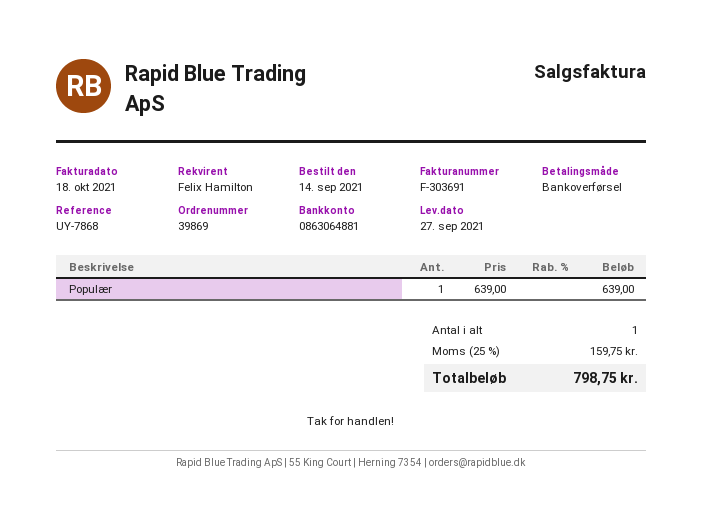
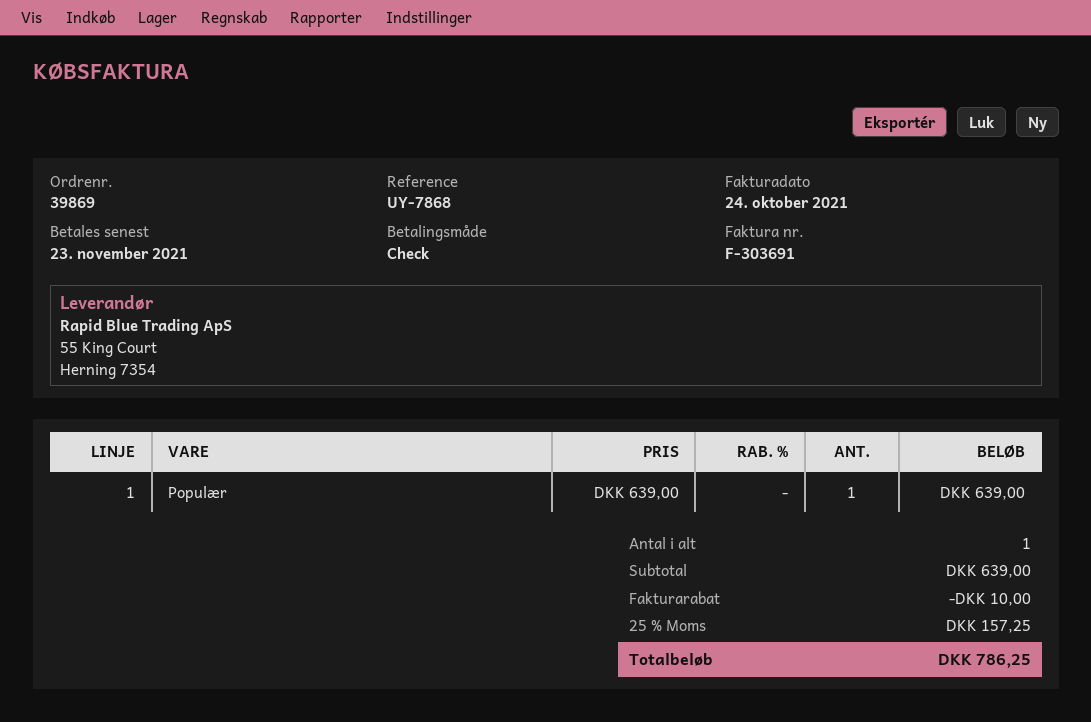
invoice date: 2021-10-18 -> 2021-10-24
payment method: bank transfer -> cheque
discount: none -> 10.00
tax: 25% = 159.75 -> 25% = 157.25
total: 798.75 -> 786.25

